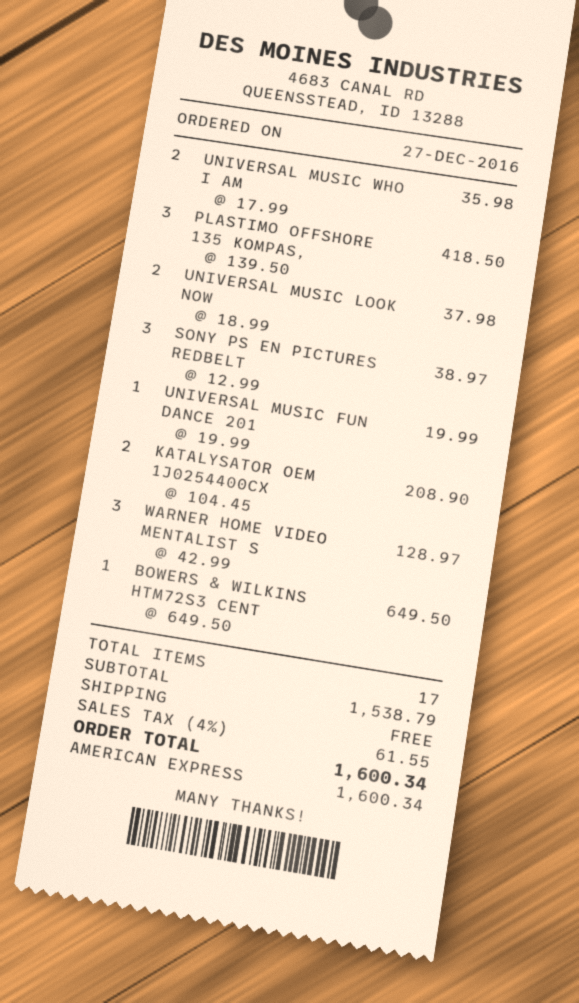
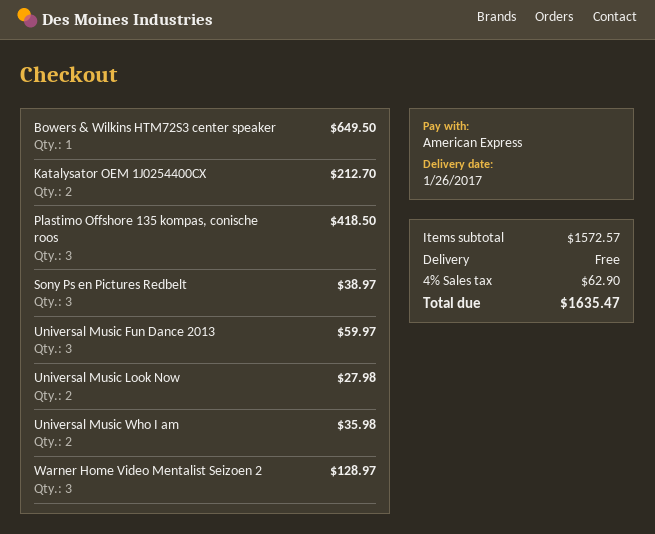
UNIVERSAL MUSIC LOOK NOW: 2 for 37.98 -> 2 for 27.98
UNIVERSAL MUSIC FUN DANCE 201: 1 for 19.99 -> 3 for 59.97
KATALYSATOR OEM 1J0254400CX: 2 for 208.90 -> 2 for 212.70
subtotal: 1538.79 -> 1572.57
tax: 4% = 61.55 -> 4% = 62.90
total: 1600.34 -> 1635.47

